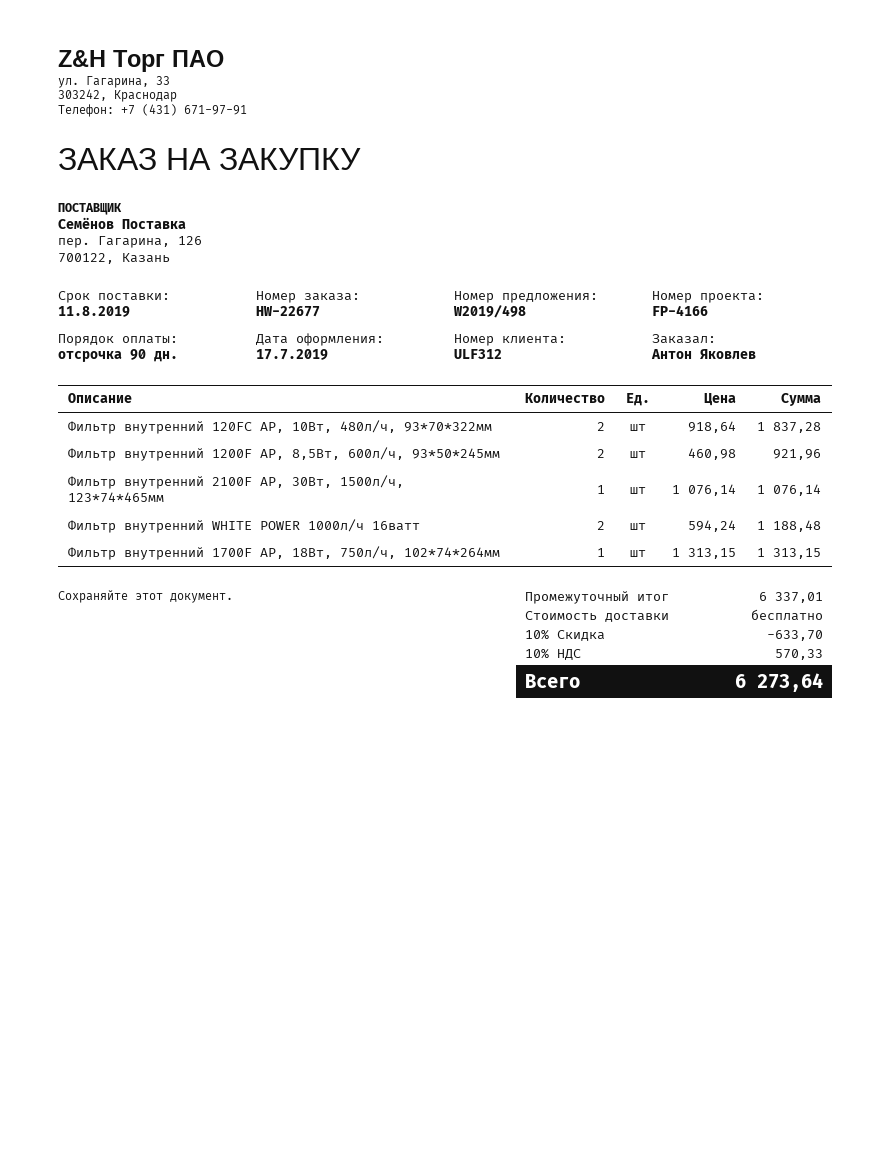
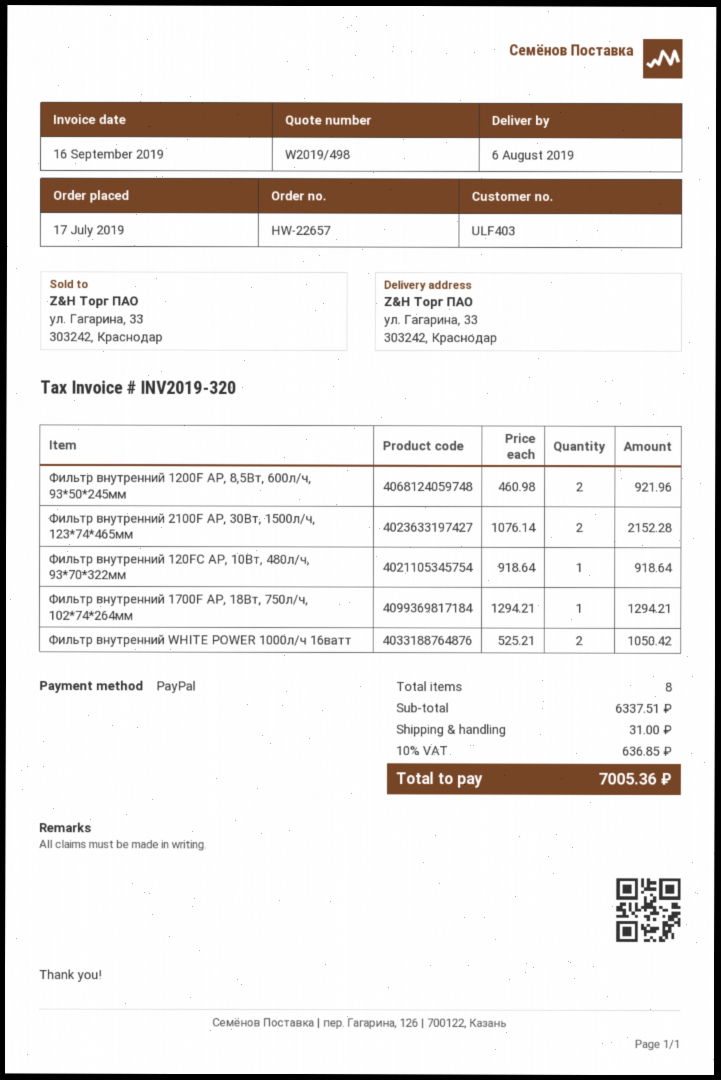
order number: HW-22677 -> HW-22657
delivery date: 2019-08-11 -> 2019-08-06
customer number: ULF312 -> ULF403
Фильтр внутренний 120FC AP, 10Вт, 480л/ч, 93*70*322мм: 2 x 918.64 = 1837.28 -> 1 x 918.64 = 918.64
Фильтр внутренний 2100F AP, 30Вт, 1500л/ч, 123*74*465мм: 1 x 1076.14 = 1076.14 -> 2 x 1076.14 = 2152.28
Фильтр внутренний WHITE POWER 1000л/ч 16ватт: 2 x 594.24 = 1188.48 -> 2 x 525.21 = 1050.42
Фильтр внутренний 1700F AP, 18Вт, 750л/ч, 102*74*264мм: 1 x 1313.15 = 1313.15 -> 1 x 1294.21 = 1294.21
subtotal: 6337.01 -> 6337.51
discount: 10% = 633.70 -> none
shipping: 0.00 -> 31.00
tax: 10% = 570.33 -> 10% = 636.85
total: 6273.64 -> 7005.36

